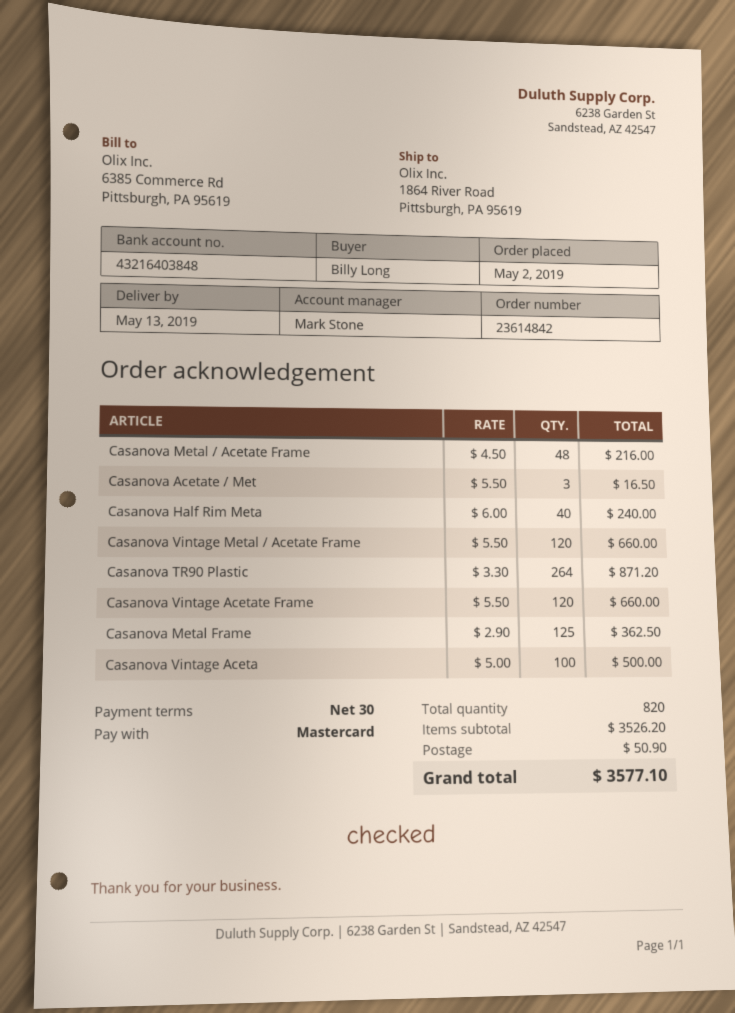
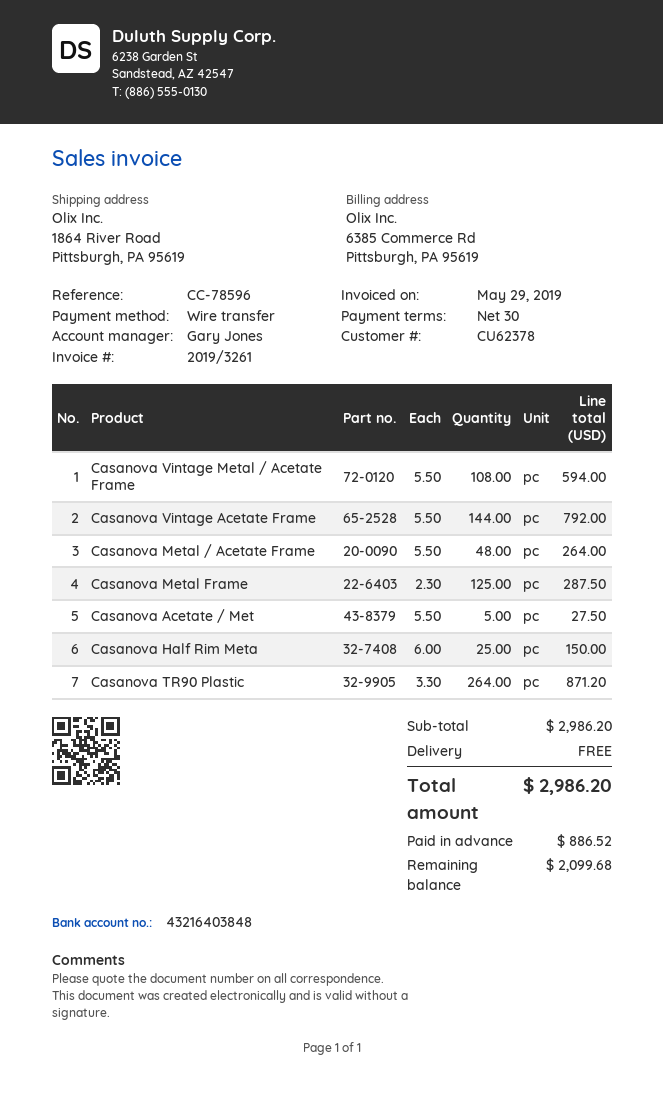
sales rep: Mark Stone -> Gary Jones
payment method: Mastercard -> bank transfer
Casanova Metal / Acetate Frame: 48 x 4.50 = 216.00 -> 48 x 5.50 = 264.00
Casanova Acetate / Met: 3 x 5.50 = 16.50 -> 5 x 5.50 = 27.50
Casanova Half Rim Meta: 40 x 6.00 = 240.00 -> 25 x 6.00 = 150.00
Casanova Vintage Metal / Acetate Frame: 120 x 5.50 = 660.00 -> 108 x 5.50 = 594.00
Casanova Vintage Acetate Frame: 120 x 5.50 = 660.00 -> 144 x 5.50 = 792.00
Casanova Metal Frame: 125 x 2.90 = 362.50 -> 125 x 2.30 = 287.50
Casanova Vintage Aceta: 100 x 5.00 = 500.00 -> none
subtotal: 3526.20 -> 2986.20
shipping: 50.90 -> 0.00
total: 3577.10 -> 2986.20

